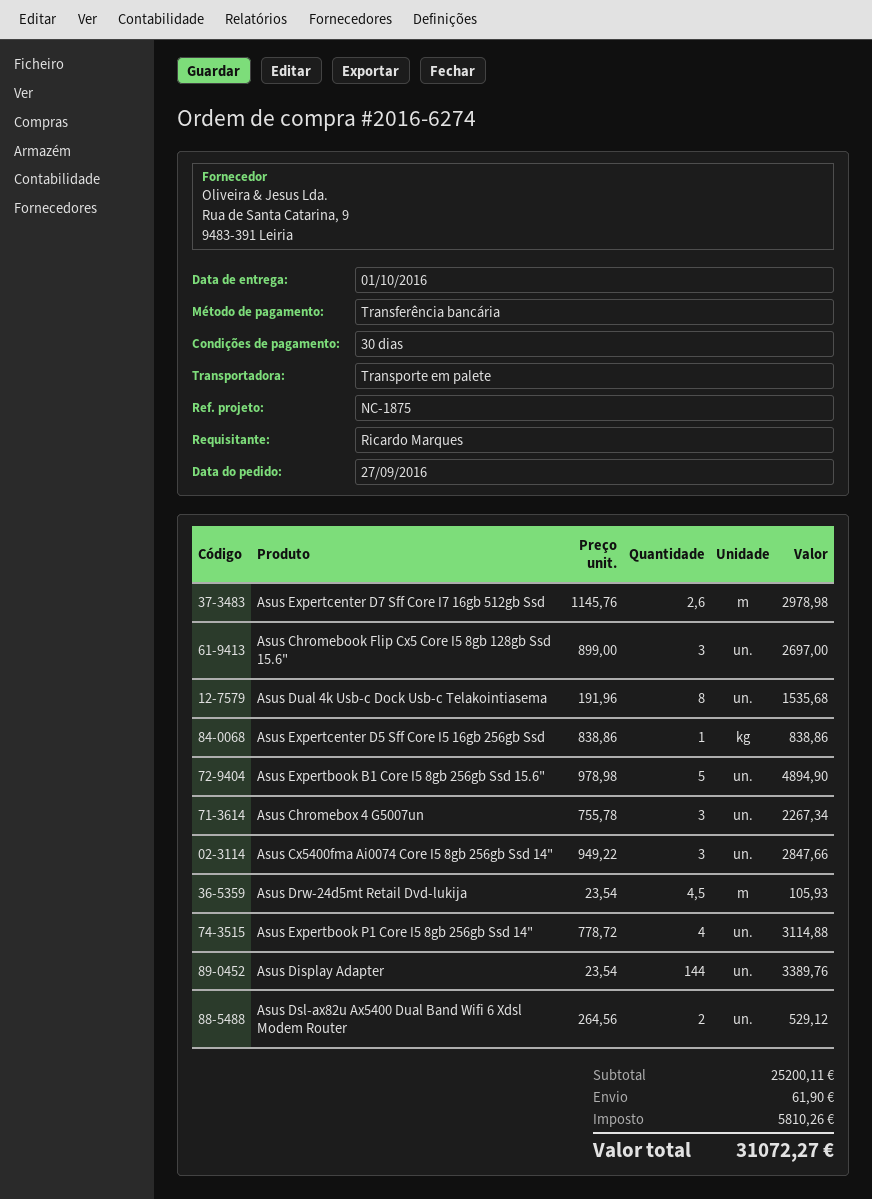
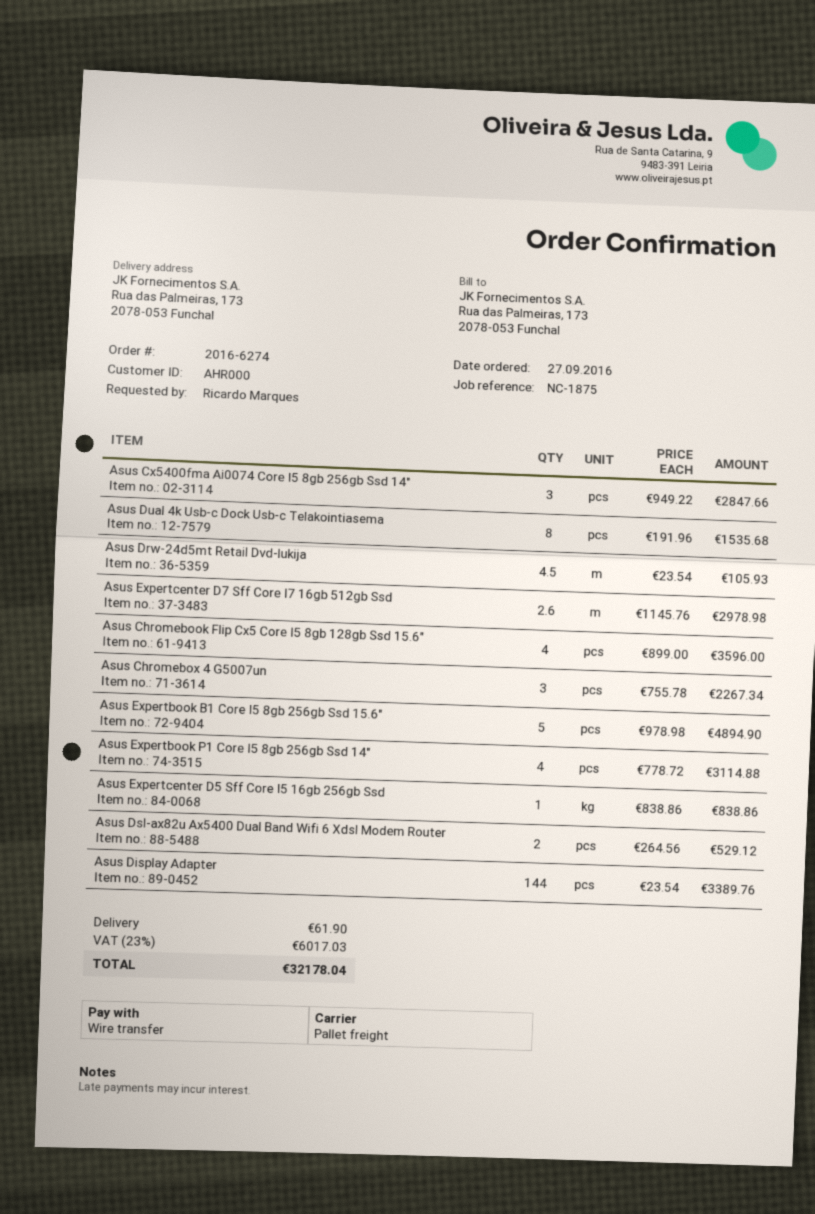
Asus Chromebook Flip Cx5 Core I5 8gb 128gb Ssd 15.6": 3 x 899.00 = 2697.00 -> 4 x 899.00 = 3596.00
tax: 5810.26 -> 6017.03
total: 31072.27 -> 32178.04

